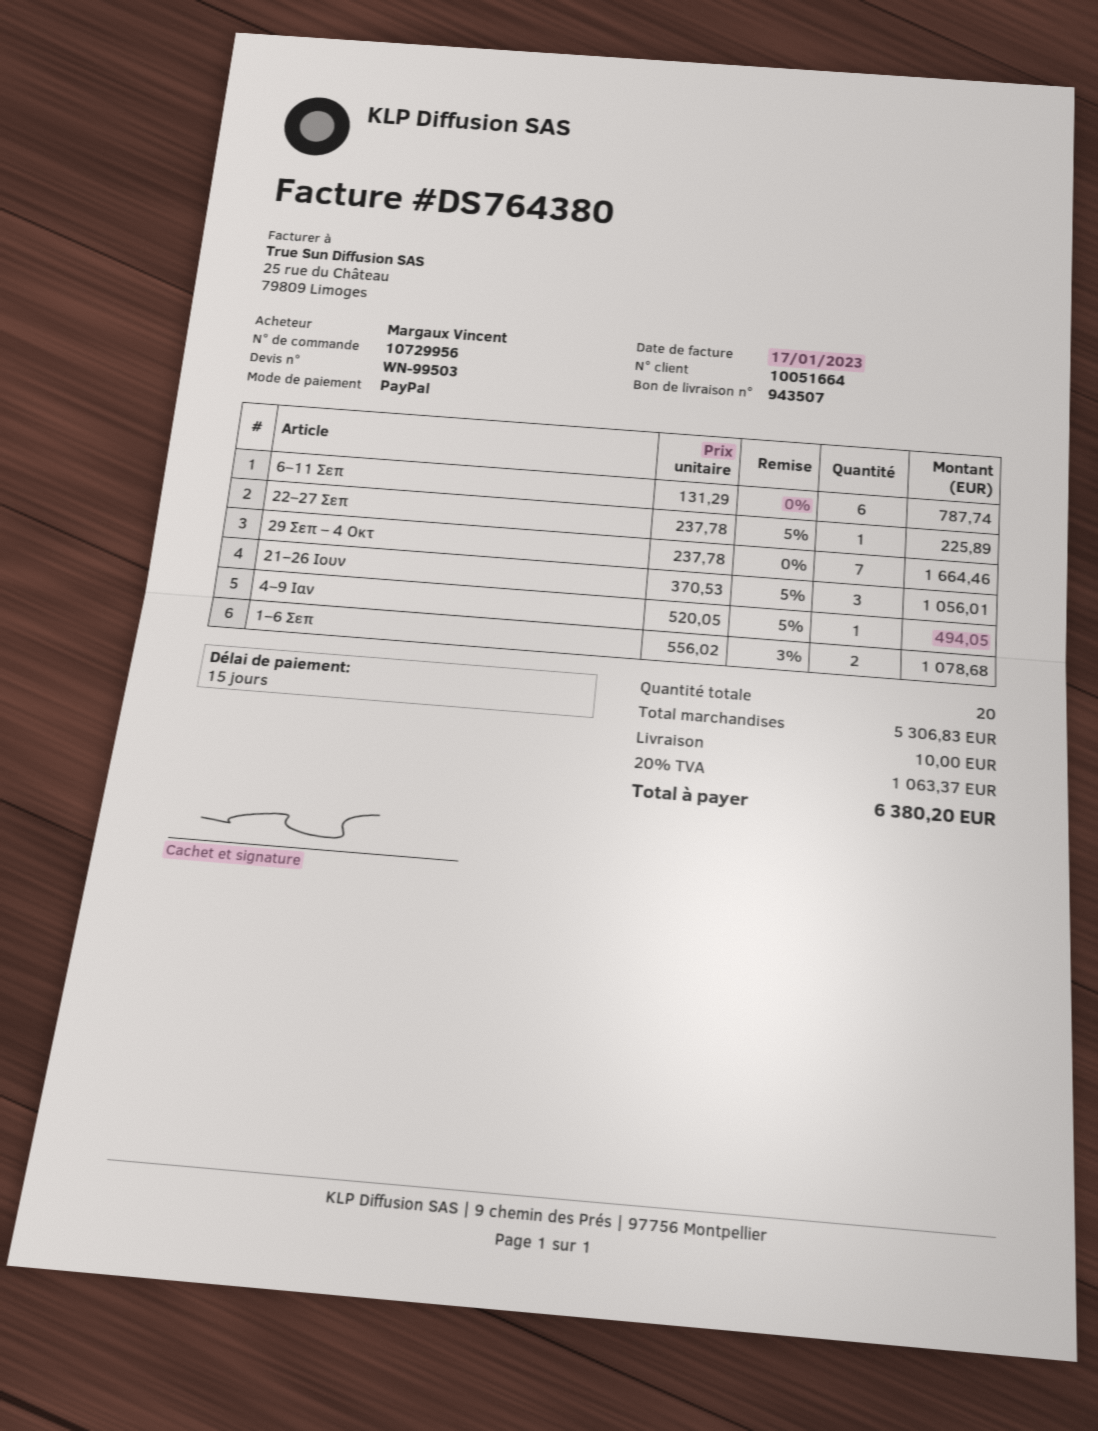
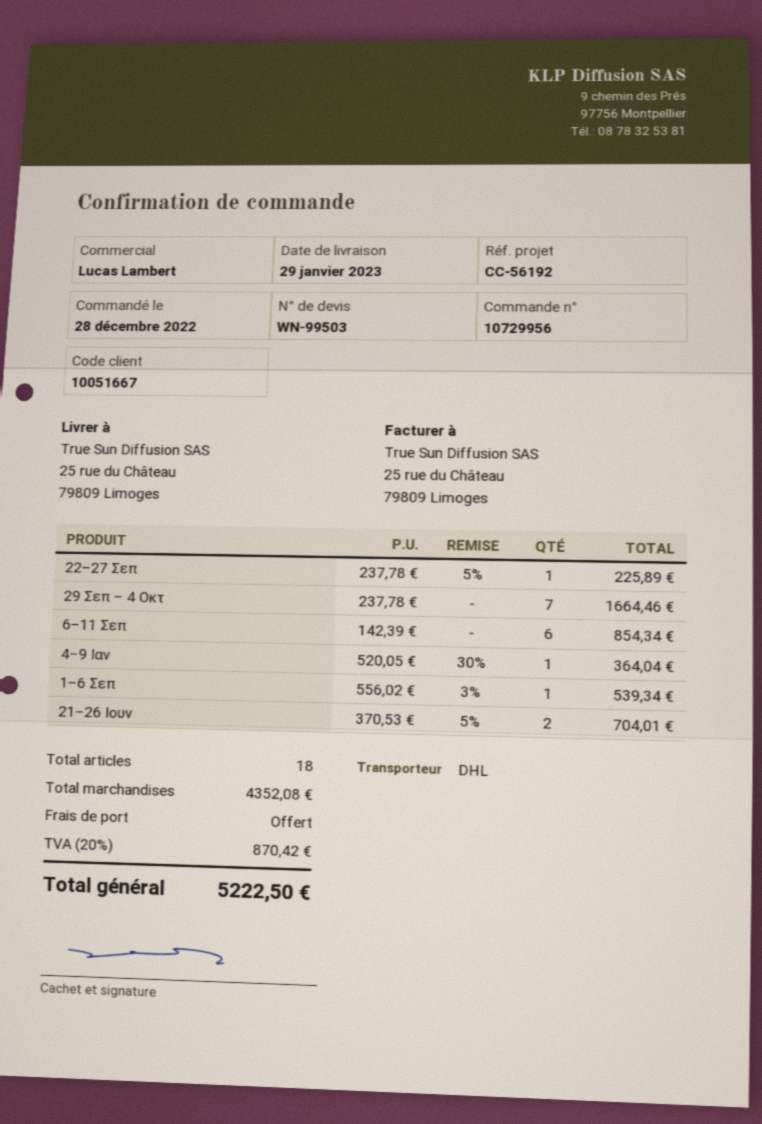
customer number: 10051664 -> 10051667
6–11 Σεπ: 6 x 131.29 = 787.74 -> 6 x 142.39 = 854.34
21–26 Ιουν: 3 x 370.53 - 5% = 1056.01 -> 2 x 370.53 - 5% = 704.01
4–9 Ιαν: 1 x 520.05 - 5% = 494.05 -> 1 x 520.05 - 30% = 364.04
1–6 Σεπ: 2 x 556.02 - 3% = 1078.68 -> 1 x 556.02 - 3% = 539.34
total quantity: 20 -> 18
subtotal: 5306.83 -> 4352.08
shipping: 10.00 -> 0.00
tax: 20% = 1063.37 -> 20% = 870.42
total: 6380.20 -> 5222.50

